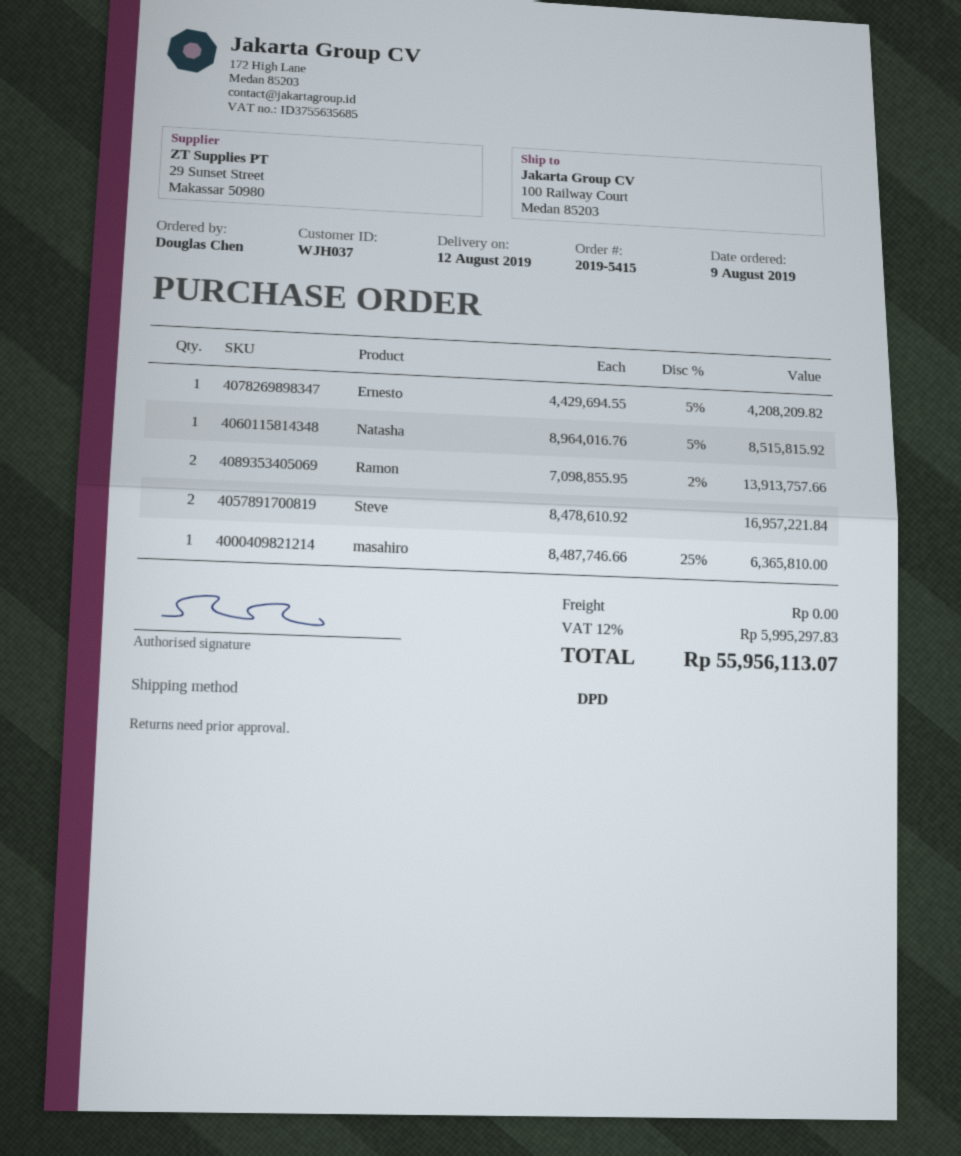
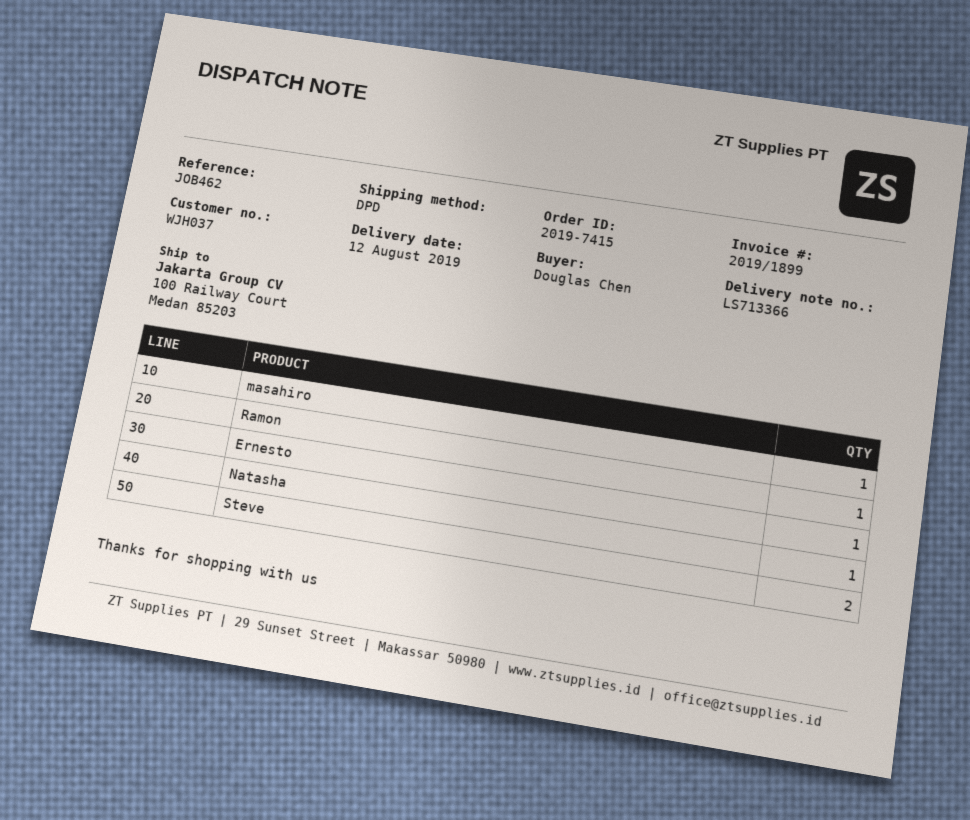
order number: 2019-5415 -> 2019-7415
Ramon: 2 -> 1

